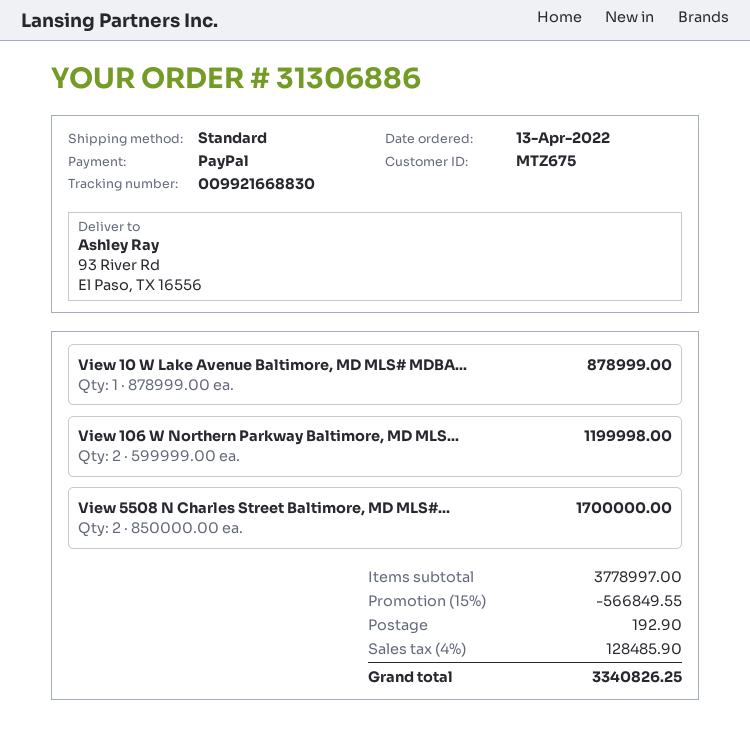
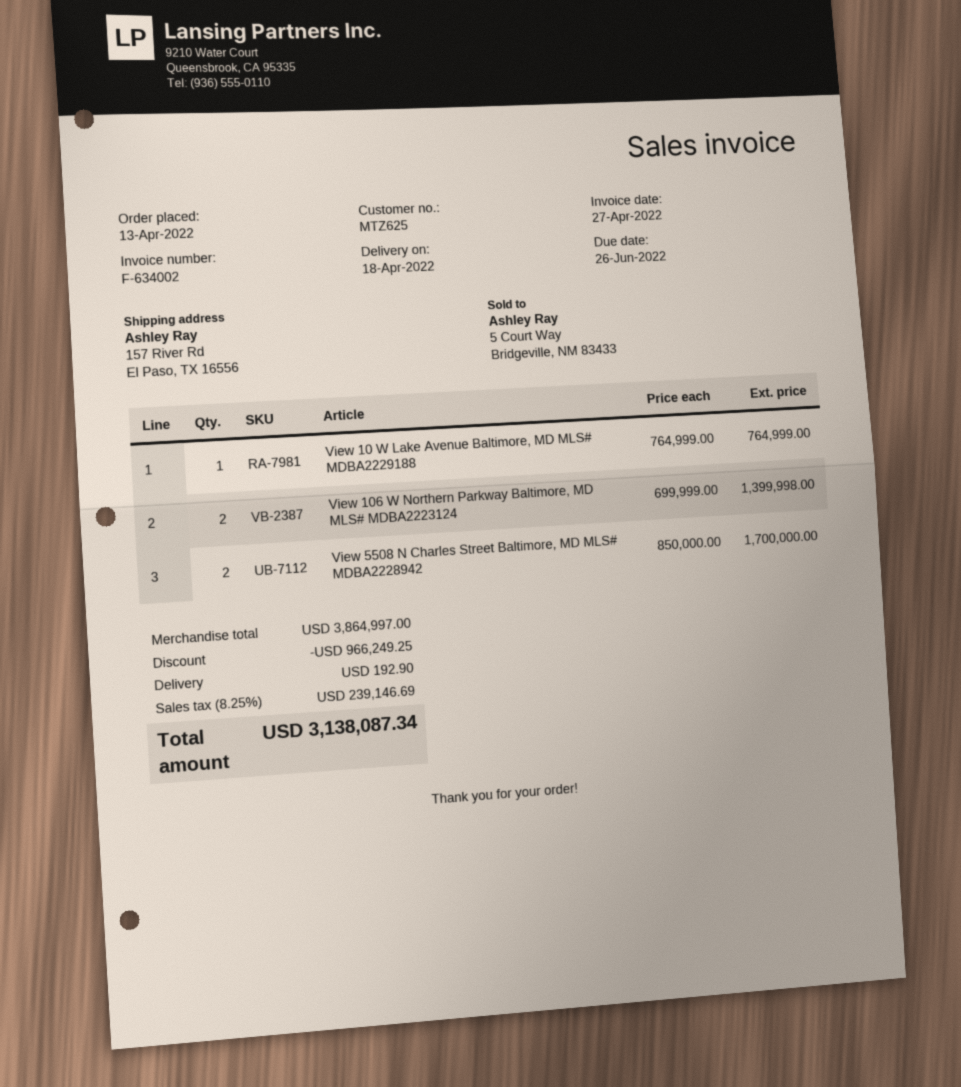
customer number: MTZ675 -> MTZ625
ship to: 93 River Rd, El Paso, TX 16556 -> 157 River Rd, El Paso, TX 16556
View 10 W Lake Avenue Baltimore, MD MLS# MDBA...: 1 x 878999.00 = 878999.00 -> 1 x 764999.00 = 764999.00
View 106 W Northern Parkway Baltimore, MD MLS...: 2 x 599999.00 = 1199998.00 -> 2 x 699999.00 = 1399998.00
subtotal: 3778997.00 -> 3864997.00
discount: 566849.55 -> 966249.25
tax: 4% = 128485.90 -> 8.25% = 239146.69
total: 3340826.25 -> 3138087.34

